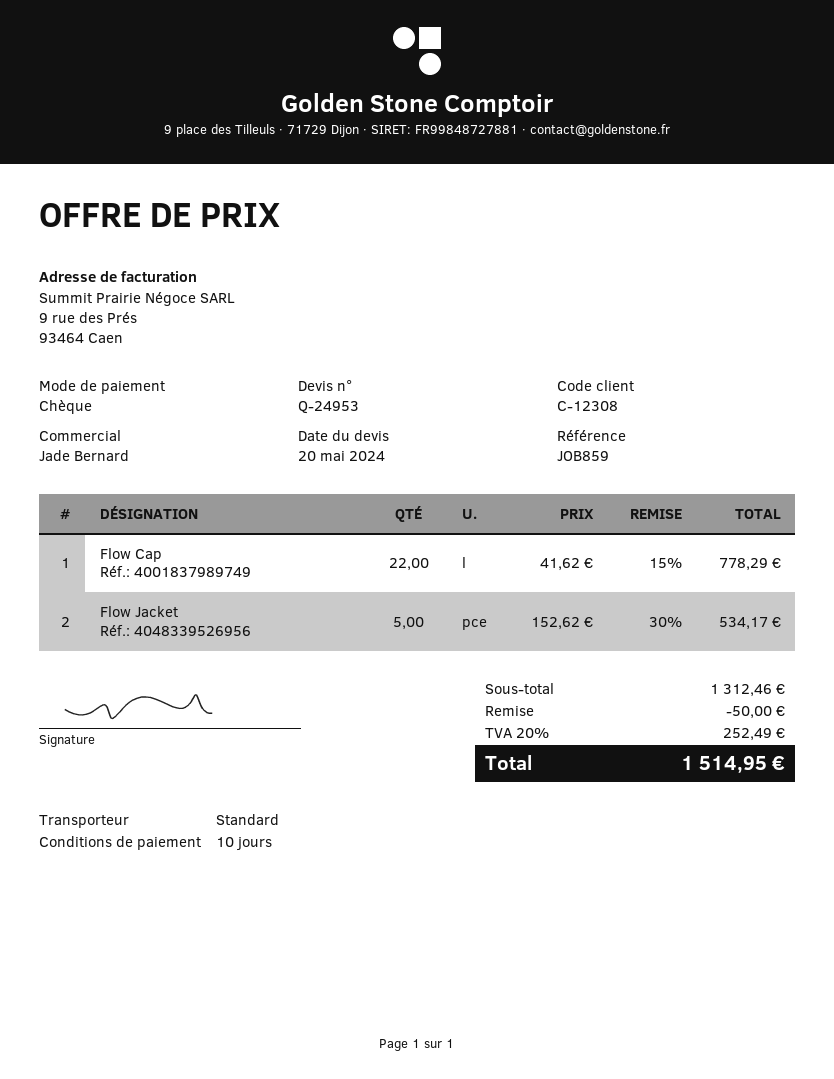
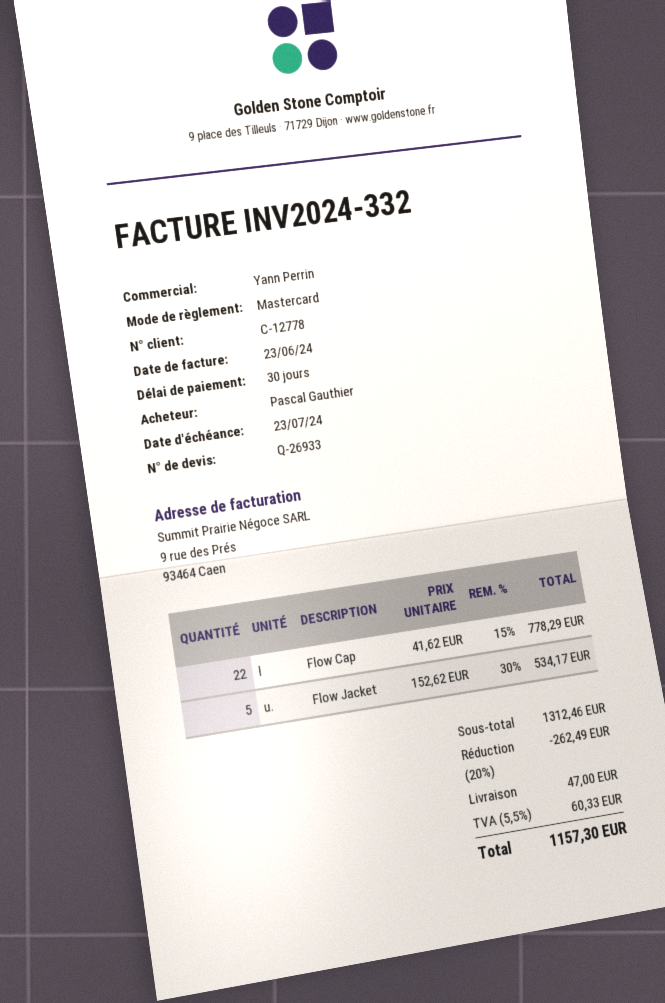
quote number: Q-24953 -> Q-26933
payment terms: 10 days -> 30 days
customer number: C-12308 -> C-12778
sales rep: Jade Bernard -> Yann Perrin
payment method: cheque -> Mastercard
discount: 50.00 -> 262.49
shipping: none -> 47.00
tax: 20% = 252.49 -> 5.5% = 60.33
total: 1514.95 -> 1157.30

